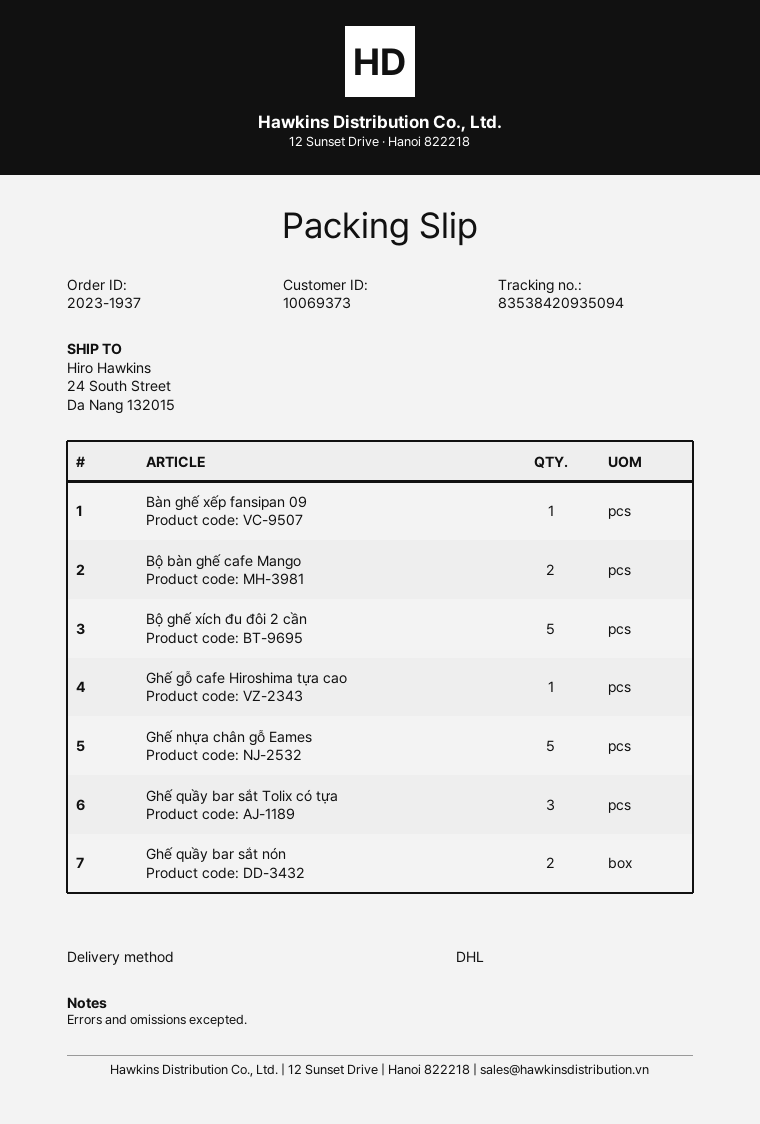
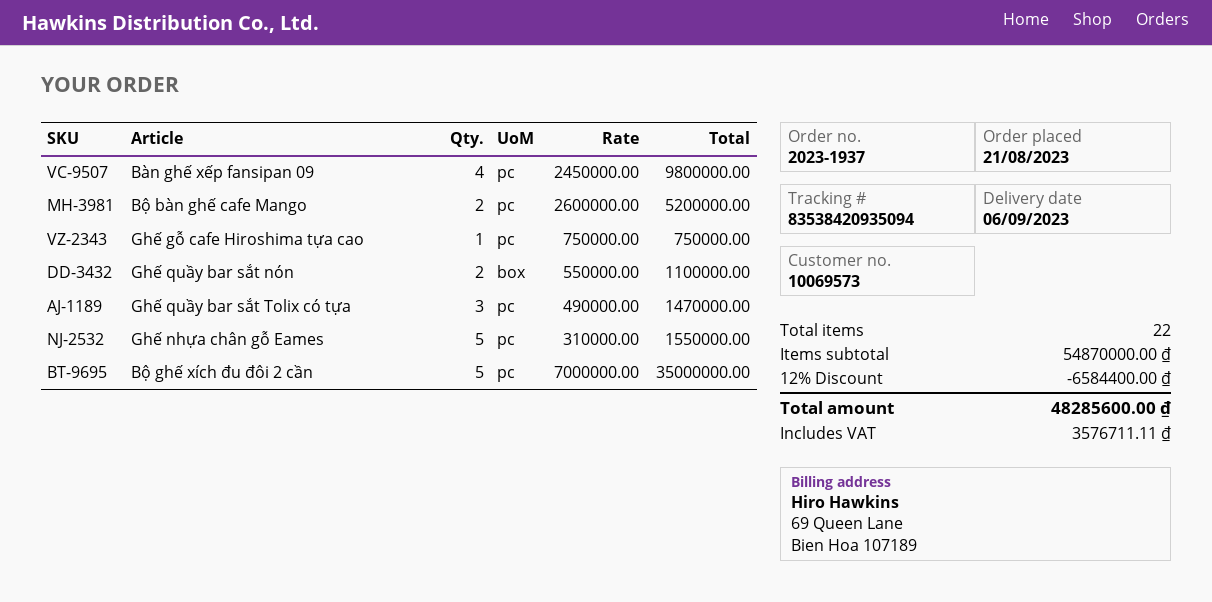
customer number: 10069373 -> 10069573
Bàn ghế xếp fansipan 09: 1 -> 4

